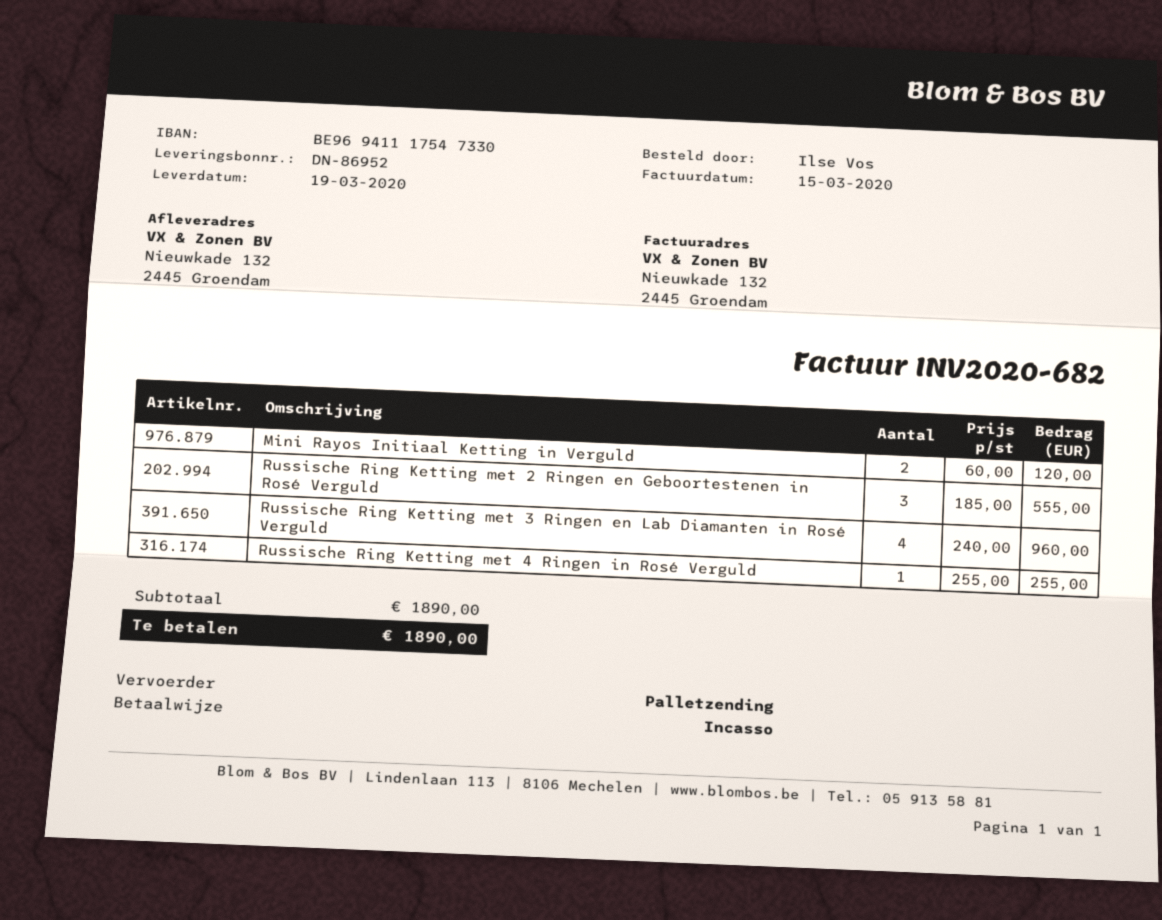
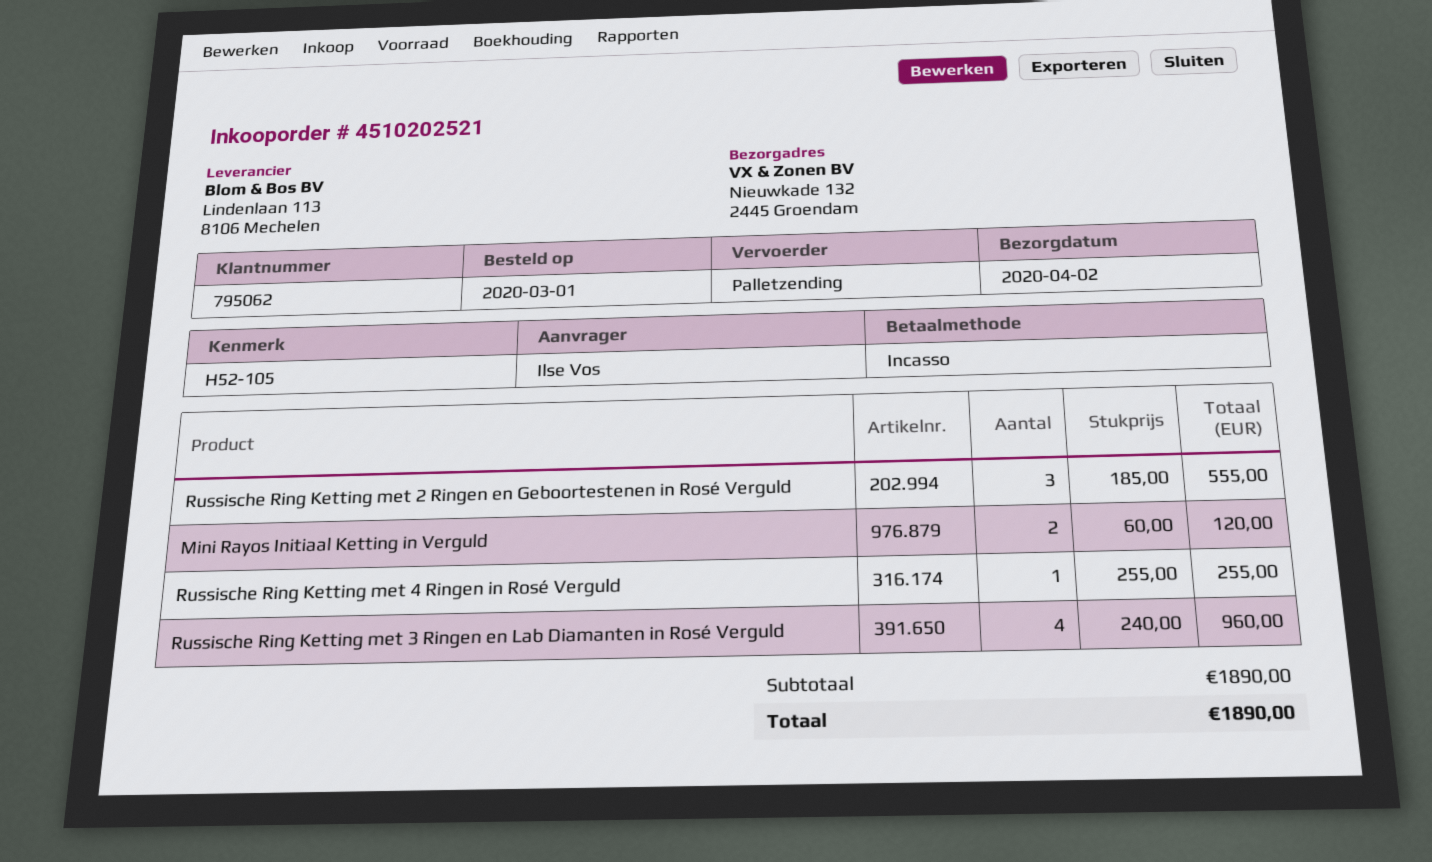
delivery date: 2020-03-19 -> 2020-04-02

